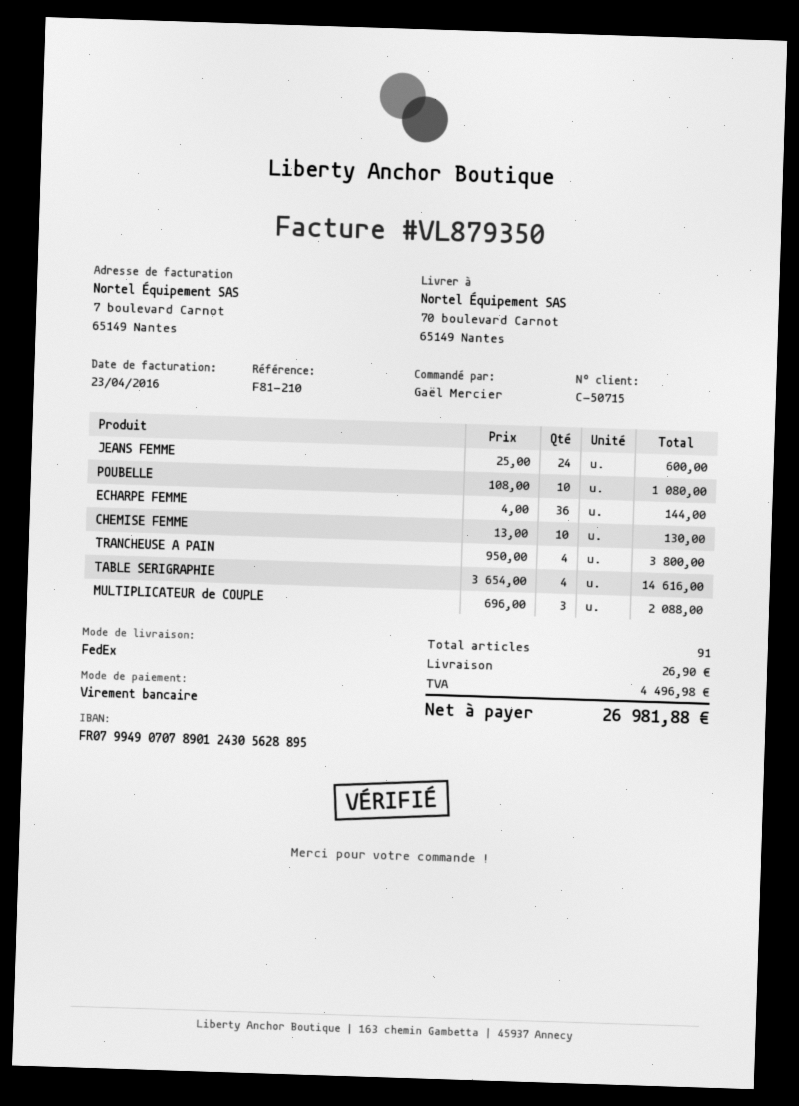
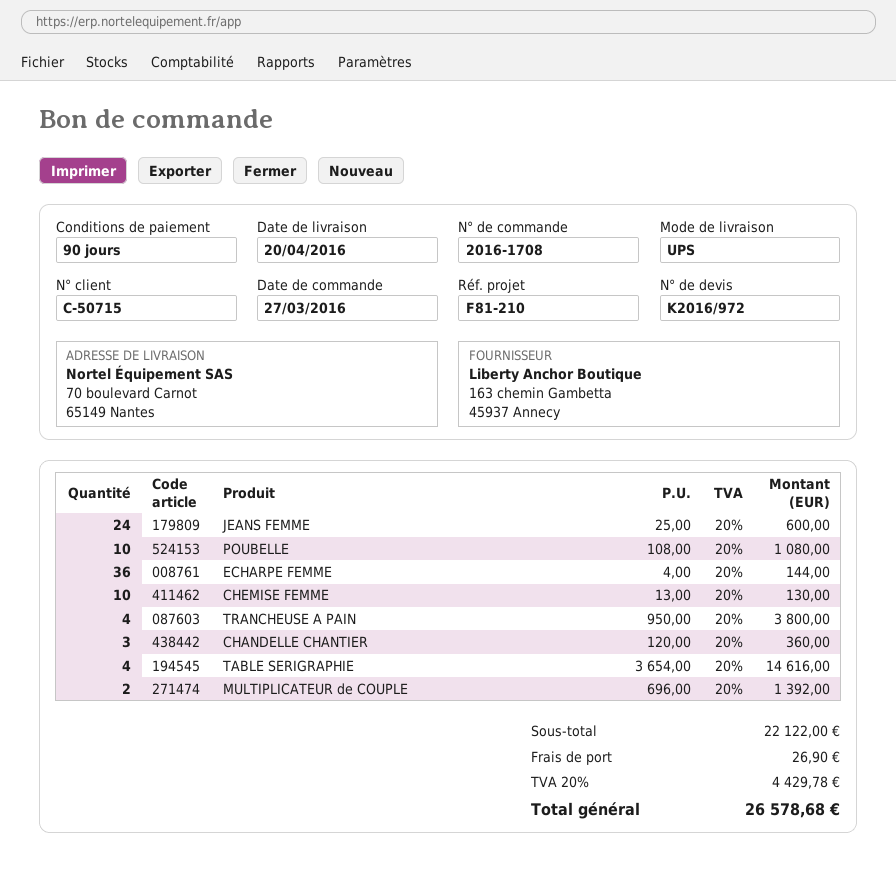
shipping method: FedEx -> UPS
MULTIPLICATEUR de COUPLE: 3 x 696.00 = 2088.00 -> 2 x 696.00 = 1392.00
CHANDELLE CHANTIER: none -> 3 x 120.00 = 360.00
tax: 4496.98 -> 4429.78
total: 26981.88 -> 26578.68

